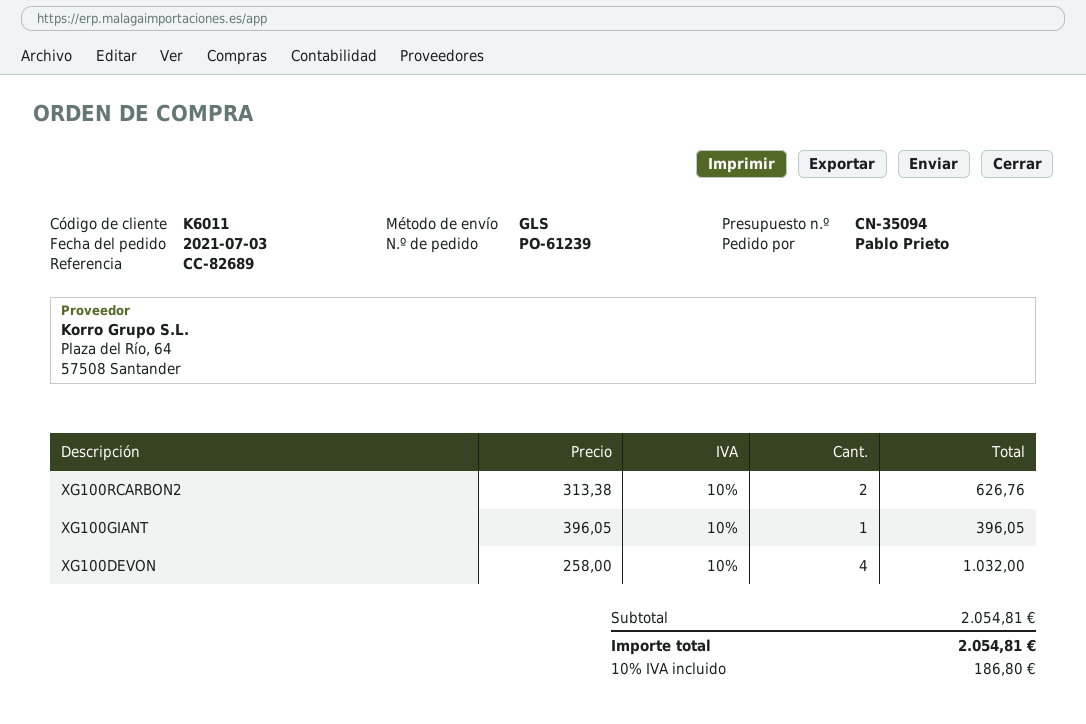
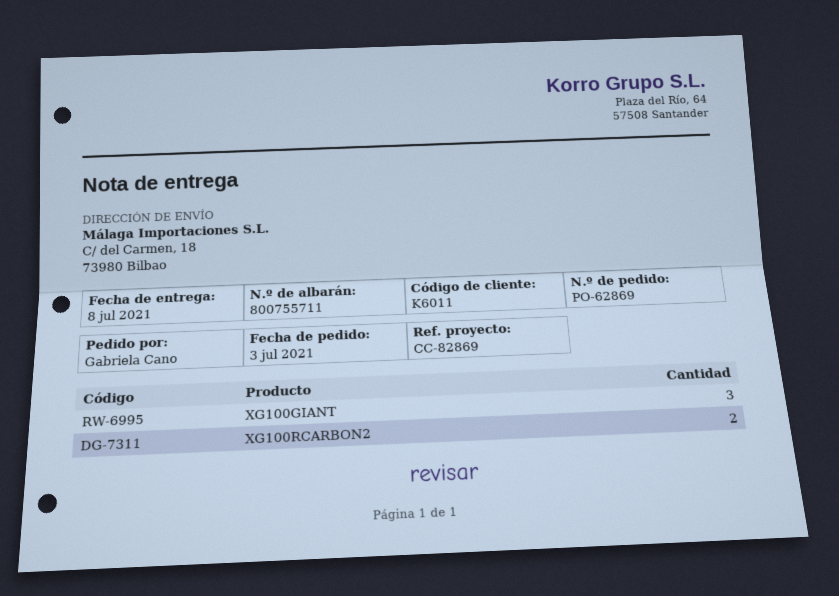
order number: PO-61239 -> PO-62869
reference: CC-82689 -> CC-82869
ordered by: Pablo Prieto -> Gabriela Cano
XG100GIANT: 1 -> 3
XG100DEVON: 4 -> none

